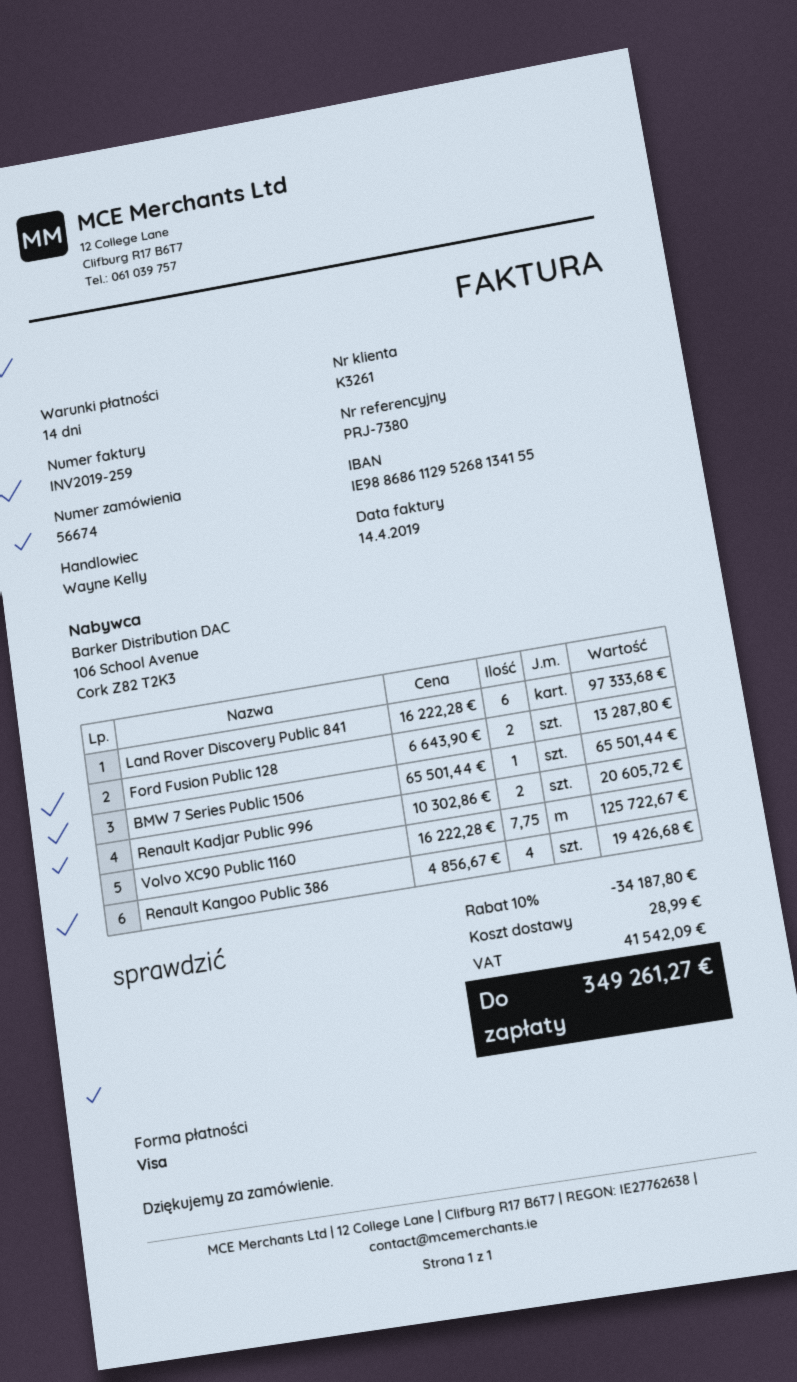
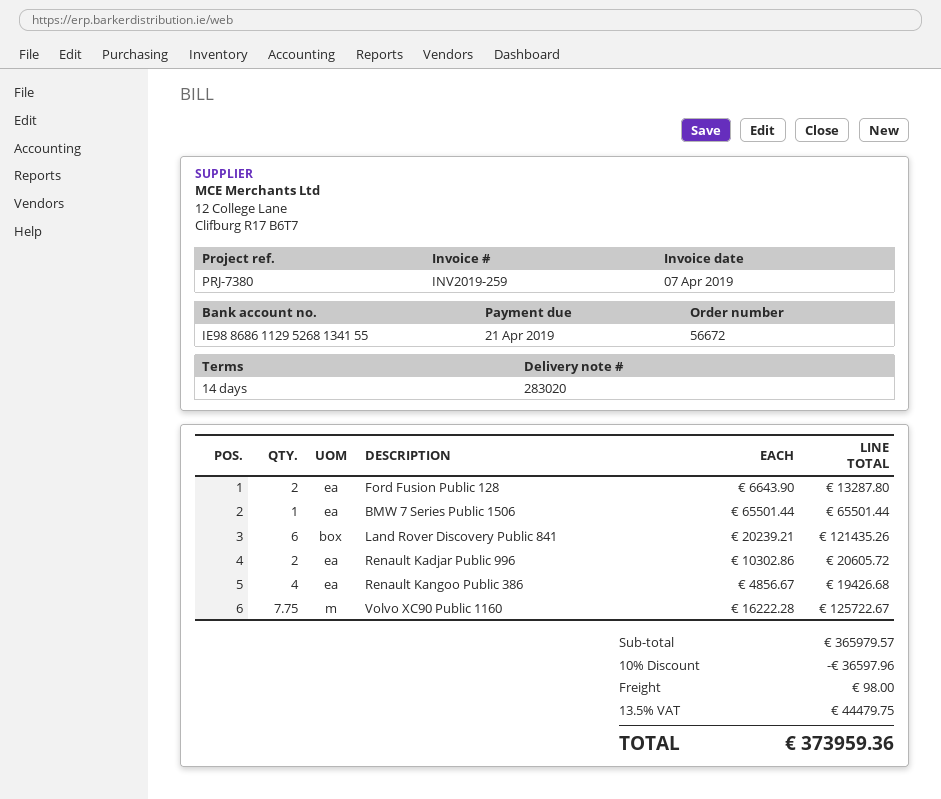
order number: 56674 -> 56672
invoice date: 2019-04-14 -> 2019-04-07
Land Rover Discovery Public 841: 6 x 16222.28 = 97333.68 -> 6 x 20239.21 = 121435.26
discount: 10% = 34187.80 -> 10% = 36597.96
shipping: 28.99 -> 98.00
tax: 41542.09 -> 44479.75
total: 349261.27 -> 373959.36

